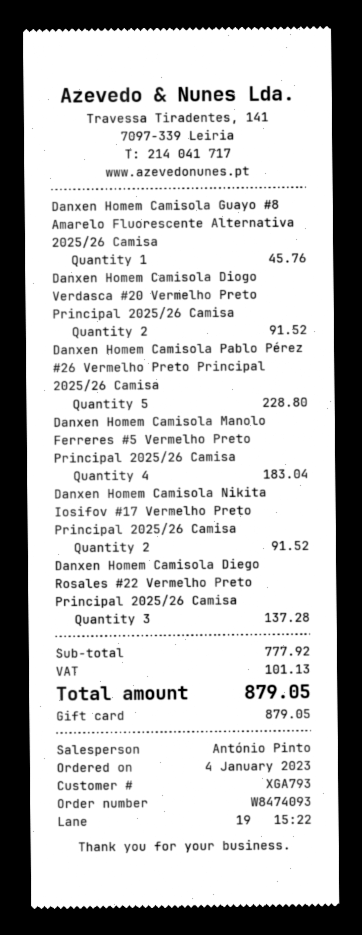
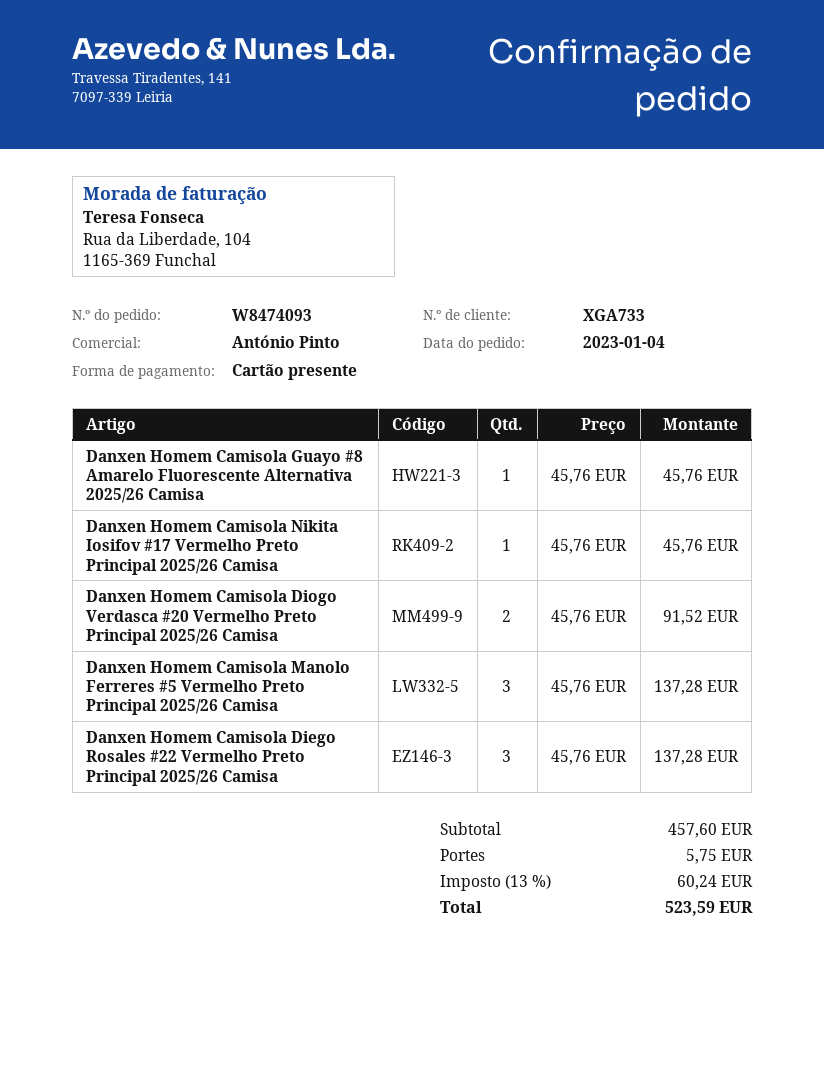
customer number: XGA793 -> XGA733
Danxen Homem Camisola Pablo Pérez #26 Vermelho Preto Principal 2025/26 Camisa: 5 for 228.80 -> none
Danxen Homem Camisola Manolo Ferreres #5 Vermelho Preto Principal 2025/26 Camisa: 4 for 183.04 -> 3 for 137.28
Danxen Homem Camisola Nikita Iosifov #17 Vermelho Preto Principal 2025/26 Camisa: 2 for 91.52 -> 1 for 45.76
subtotal: 777.92 -> 457.60
shipping: none -> 5.75
tax: 101.13 -> 60.24
total: 879.05 -> 523.59

